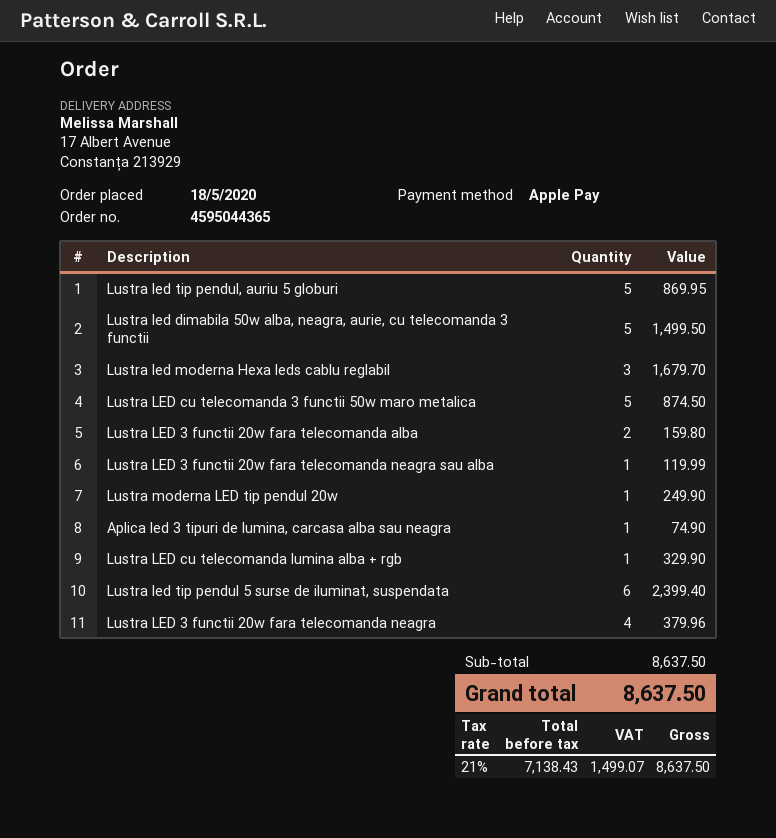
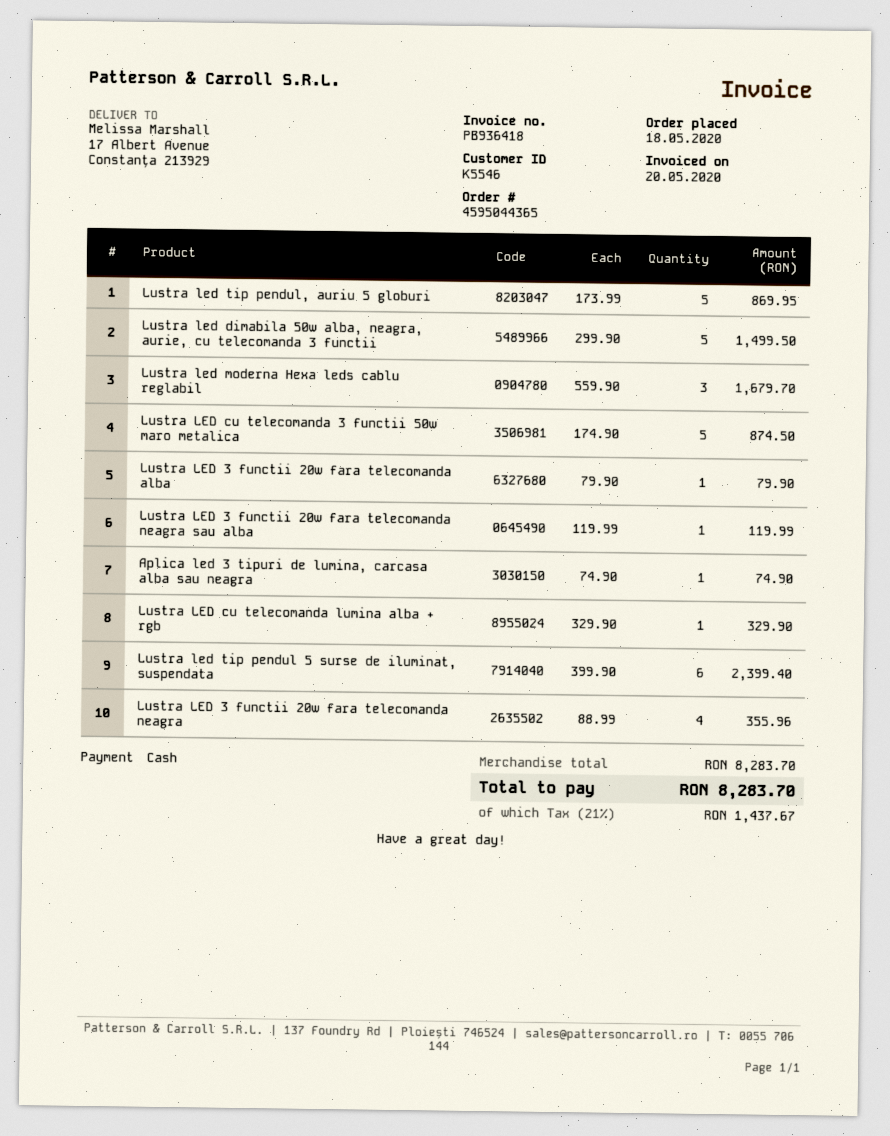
payment method: Apple Pay -> cash
Lustra LED 3 functii 20w fara telecomanda alba: 2 for 159.80 -> 1 for 79.90
Lustra moderna LED tip pendul 20w: 1 for 249.90 -> none
Lustra LED 3 functii 20w fara telecomanda neagra: 4 for 379.96 -> 4 for 355.96
subtotal: 8637.50 -> 8283.70
tax: 21% = 1499.07 -> 21% = 1437.67
total: 8637.50 -> 8283.70

